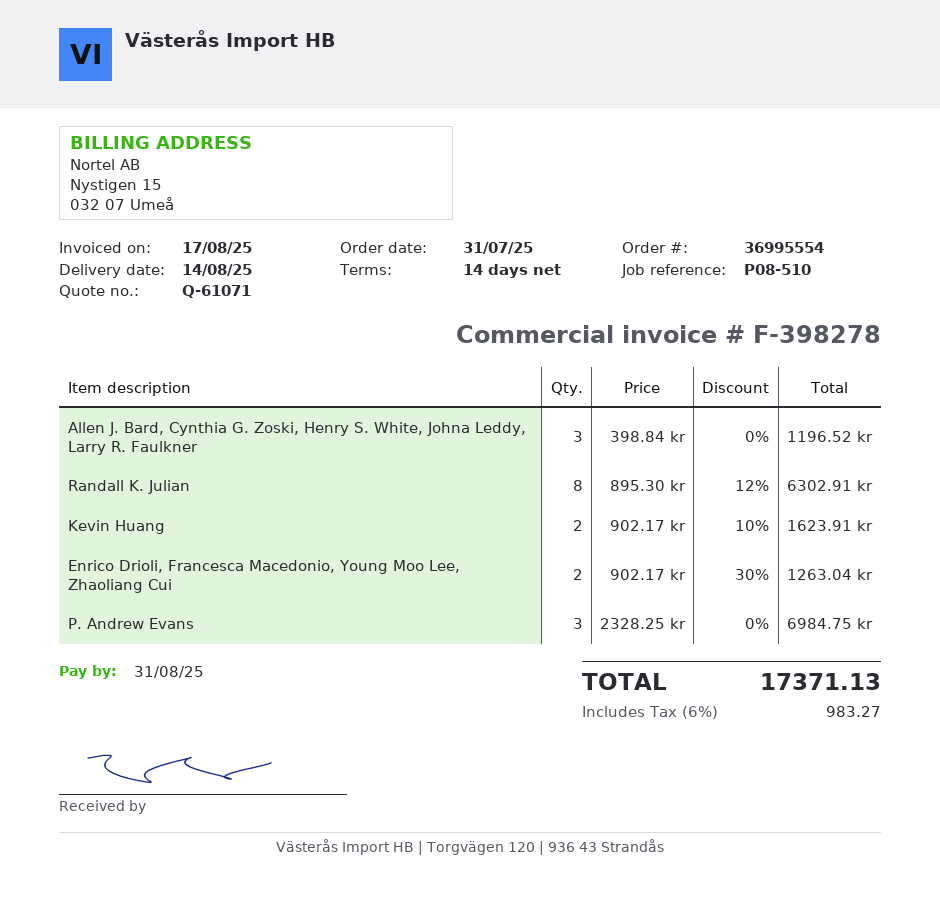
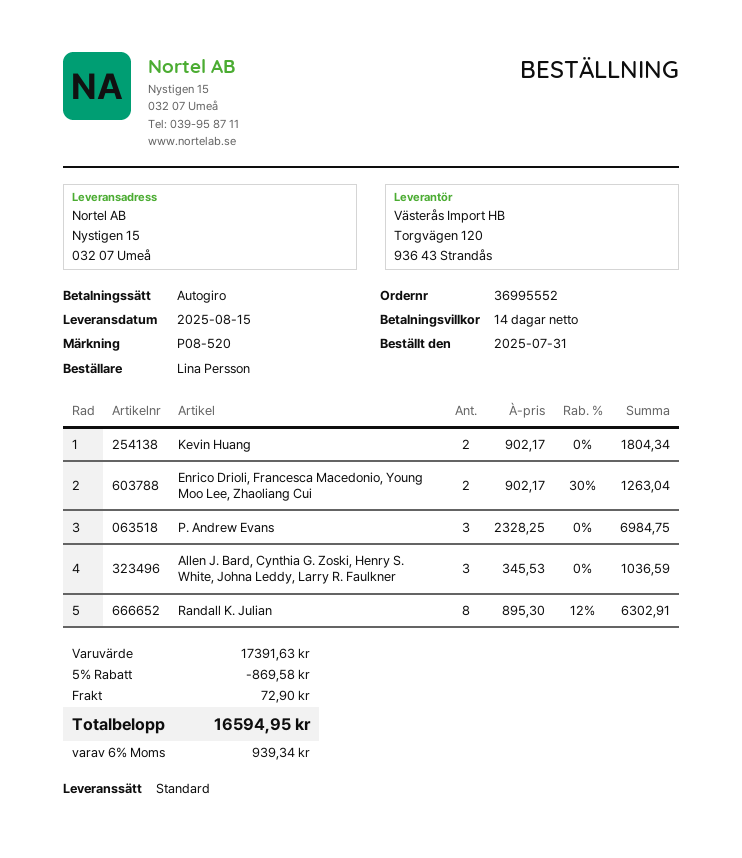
order number: 36995554 -> 36995552
delivery date: 2025-08-14 -> 2025-08-15
reference: P08-510 -> P08-520
Allen J. Bard, Cynthia G. Zoski, Henry S. White, Johna Leddy, Larry R. Faulkner: 3 x 398.84 = 1196.52 -> 3 x 345.53 = 1036.59
Kevin Huang: 2 x 902.17 - 10% = 1623.91 -> 2 x 902.17 = 1804.34
discount: none -> 5% = 869.58
shipping: none -> 72.90
tax: 6% = 983.27 -> 6% = 939.34
total: 17371.13 -> 16594.95

